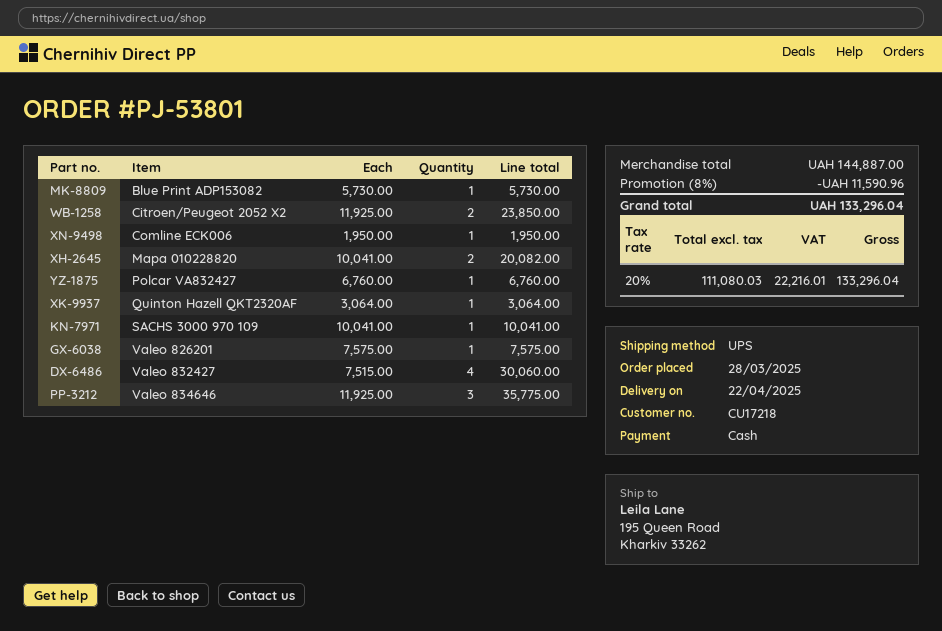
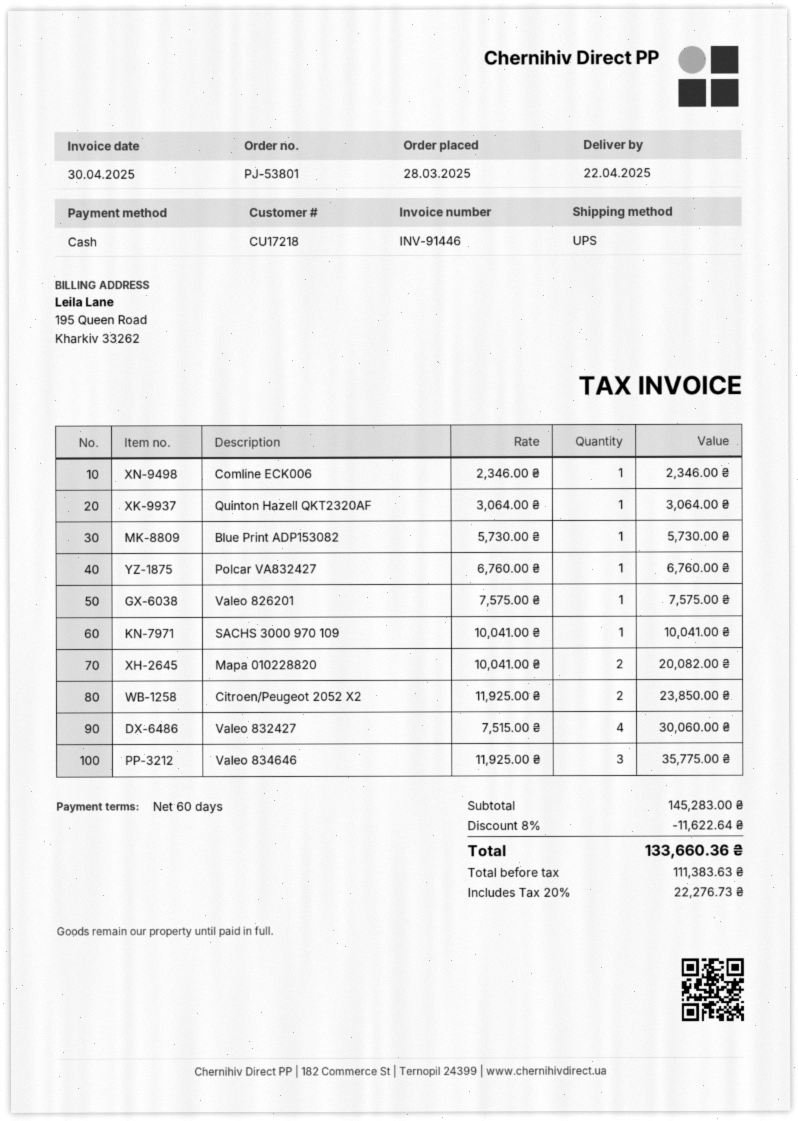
Comline ECK006: 1 x 1950.00 = 1950.00 -> 1 x 2346.00 = 2346.00
subtotal: 144887.00 -> 145283.00
discount: 8% = 11590.96 -> 8% = 11622.64
net: 111080.03 -> 111383.63
tax: 20% = 22216.01 -> 20% = 22276.73
total: 133296.04 -> 133660.36

